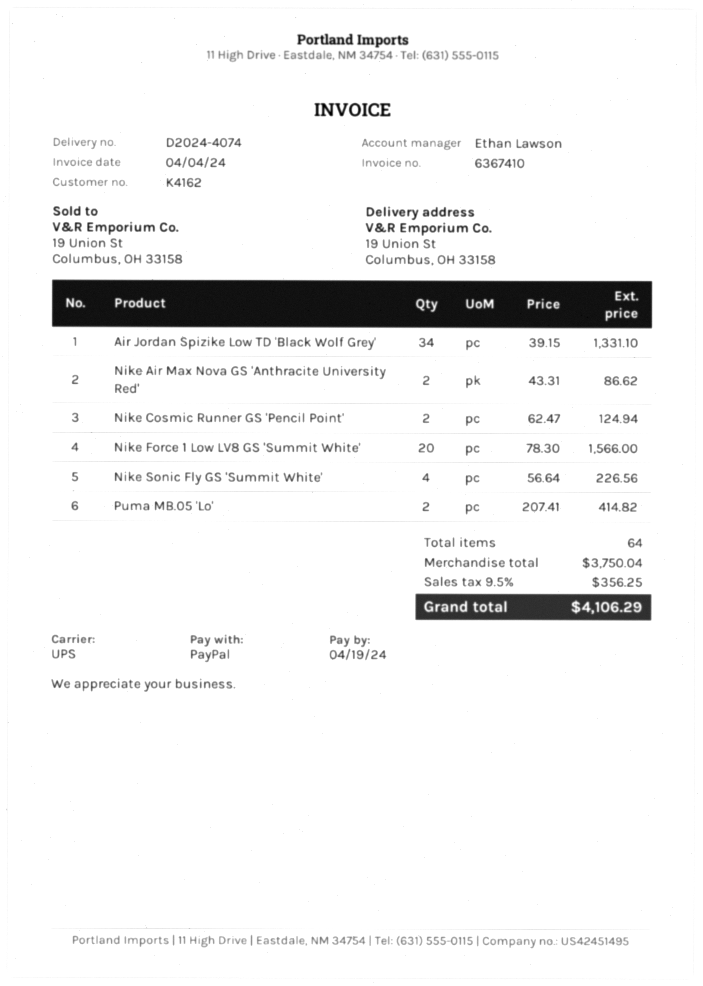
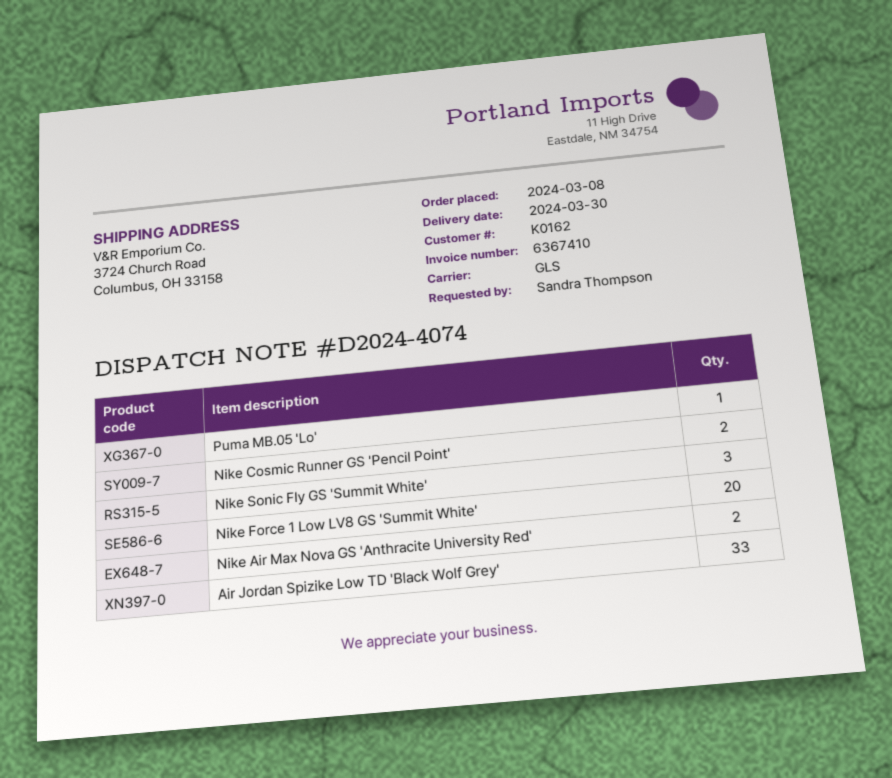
customer number: K4162 -> K0162
shipping method: UPS -> GLS
ship to: 19 Union St, Columbus, OH 33158 -> 3724 Church Road, Columbus, OH 33158
Air Jordan Spizike Low TD 'Black Wolf Grey': 34 -> 33
Nike Sonic Fly GS 'Summit White': 4 -> 3
Puma MB.05 'Lo': 2 -> 1

